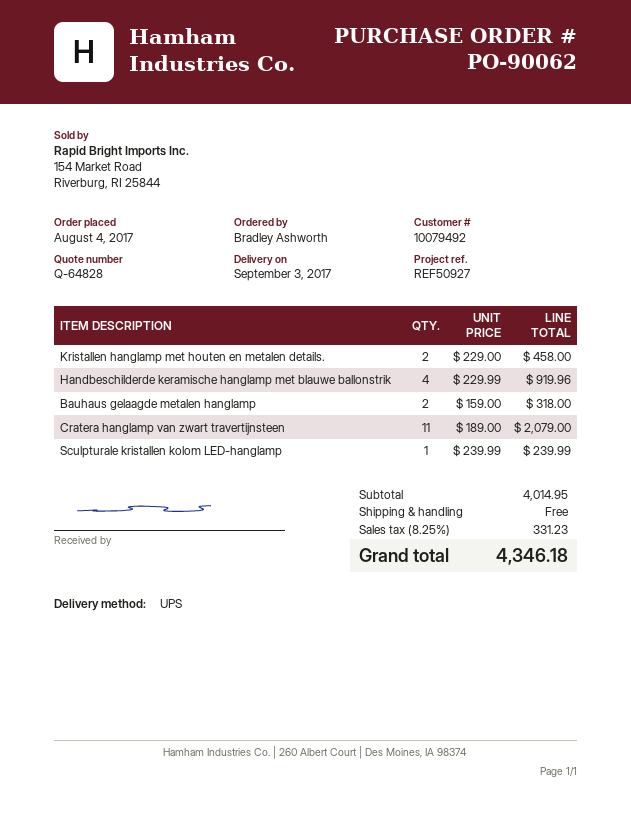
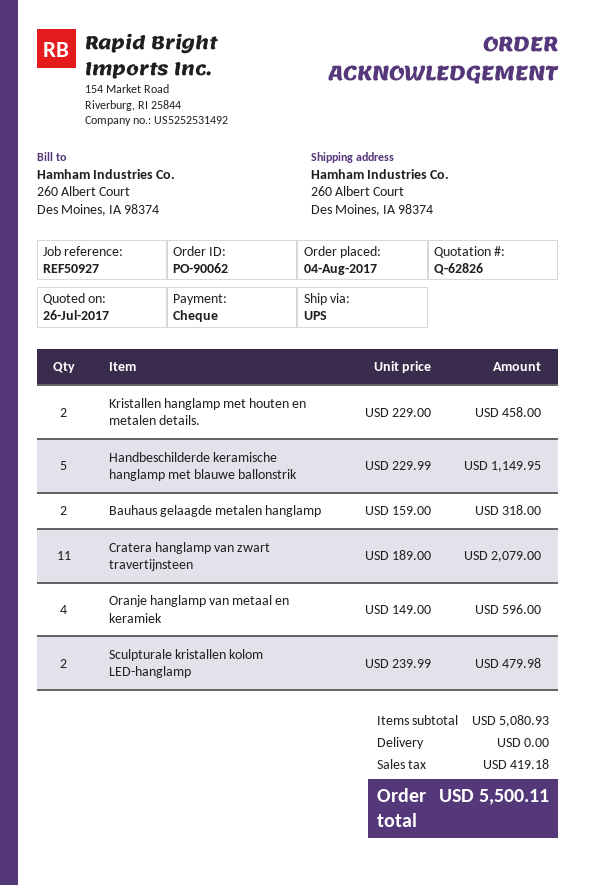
quote number: Q-64828 -> Q-62826
Handbeschilderde keramische hanglamp met blauwe ballonstrik: 4 x 229.99 = 919.96 -> 5 x 229.99 = 1149.95
Sculpturale kristallen kolom LED-hanglamp: 1 x 239.99 = 239.99 -> 2 x 239.99 = 479.98
Oranje hanglamp van metaal en keramiek: none -> 4 x 149.00 = 596.00
subtotal: 4014.95 -> 5080.93
tax: 331.23 -> 419.18
total: 4346.18 -> 5500.11

